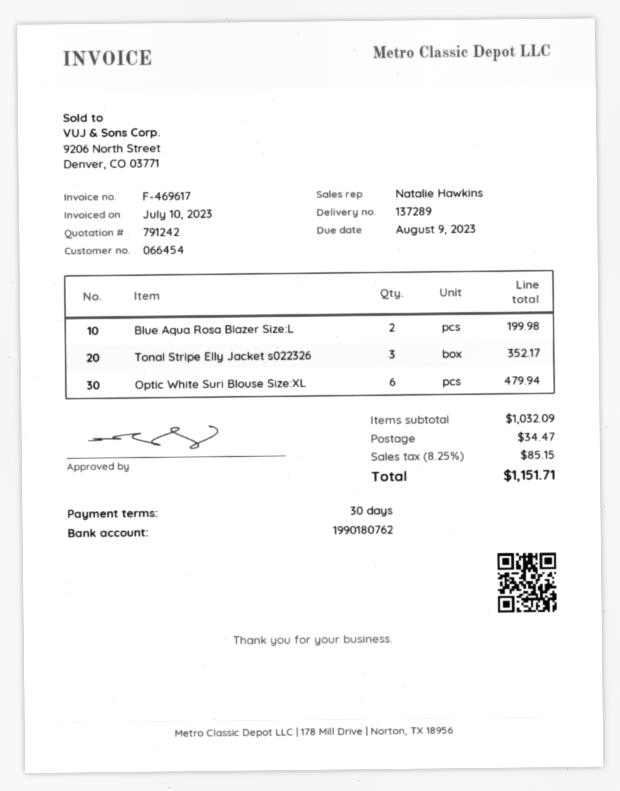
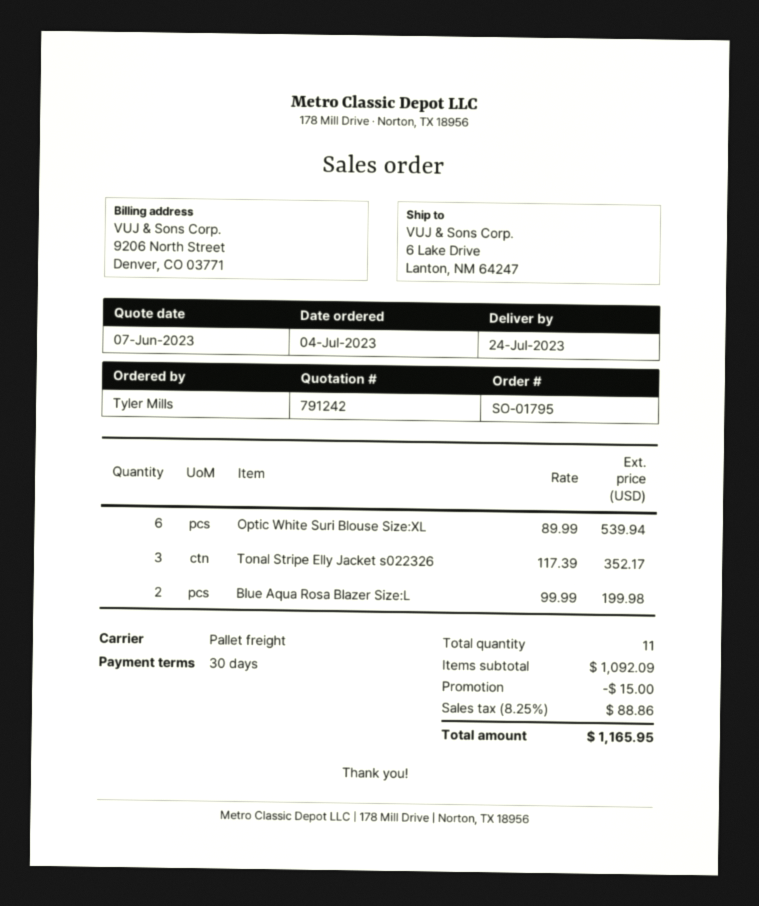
Optic White Suri Blouse Size:XL: 6 for 479.94 -> 6 for 539.94
subtotal: 1032.09 -> 1092.09
discount: none -> 15.00
shipping: 34.47 -> none
tax: 8.25% = 85.15 -> 8.25% = 88.86
total: 1151.71 -> 1165.95

